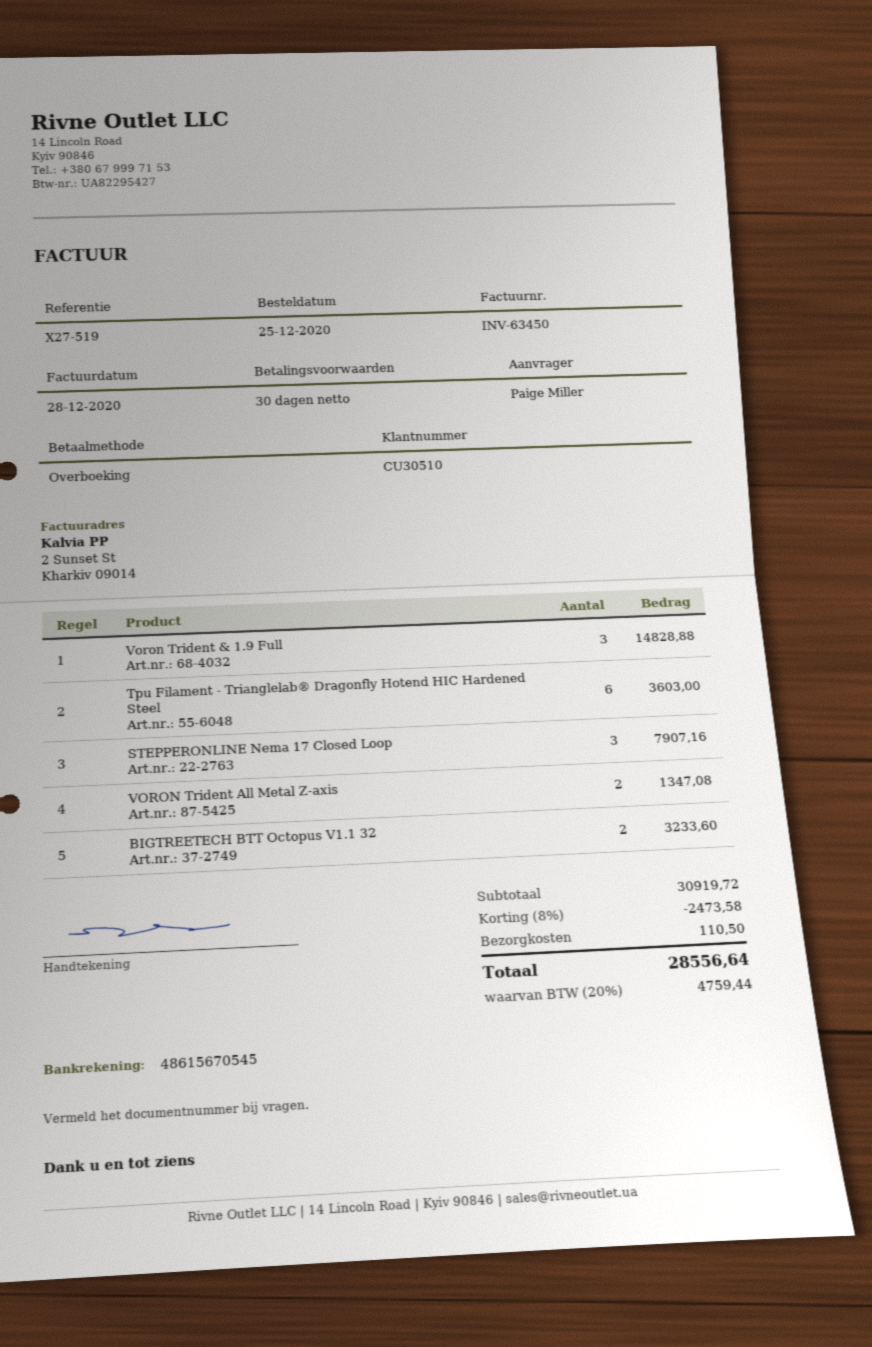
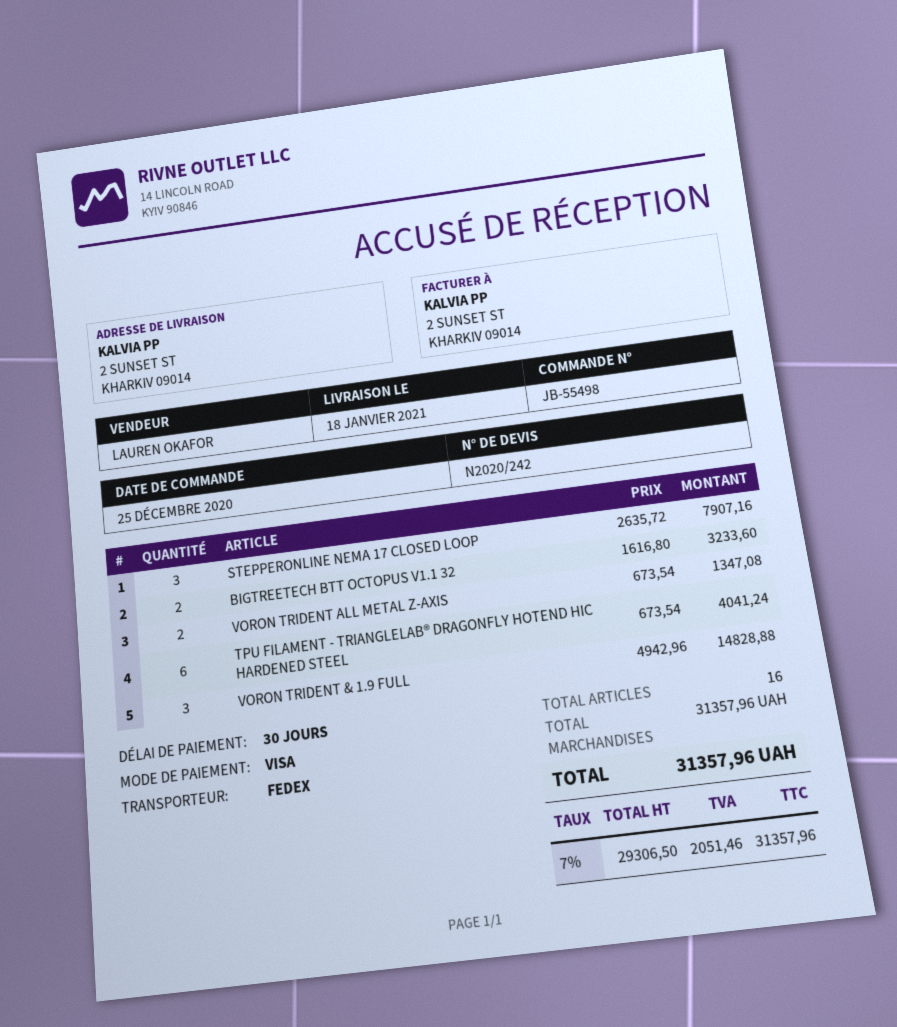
payment method: bank transfer -> Visa
Tpu Filament - Trianglelab® Dragonfly Hotend HIC Hardened Steel: 6 for 3603.00 -> 6 for 4041.24
subtotal: 30919.72 -> 31357.96
discount: 8% = 2473.58 -> none
shipping: 110.50 -> none
tax: 20% = 4759.44 -> 7% = 2051.46
total: 28556.64 -> 31357.96

